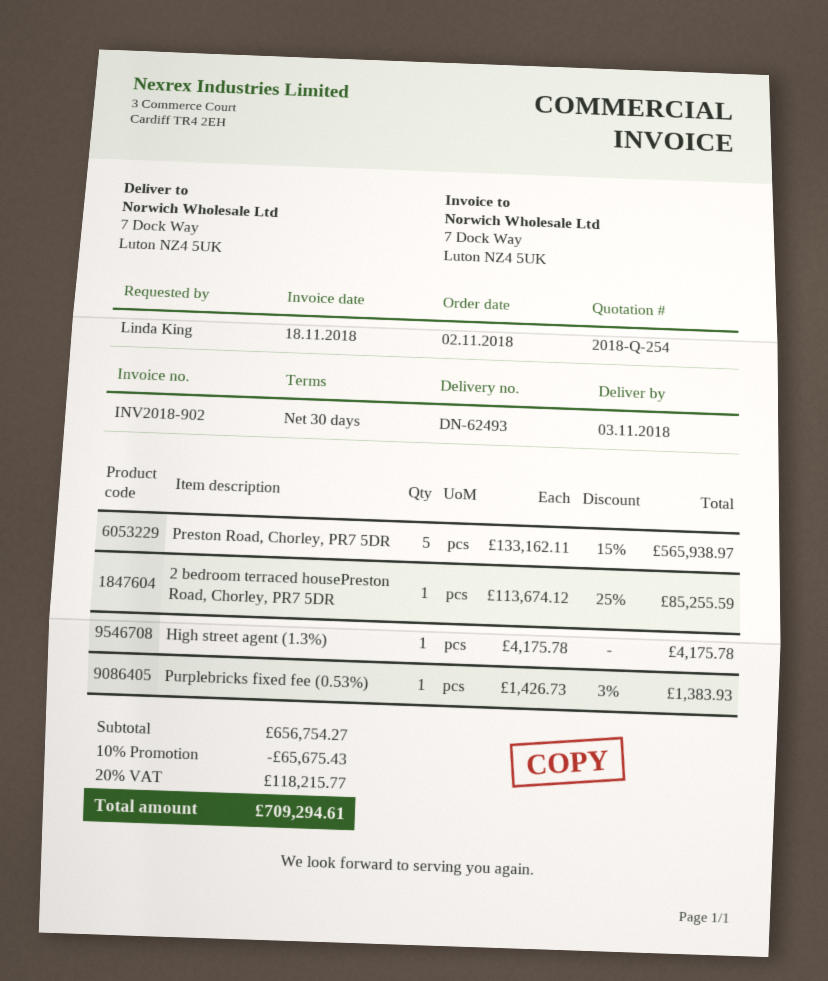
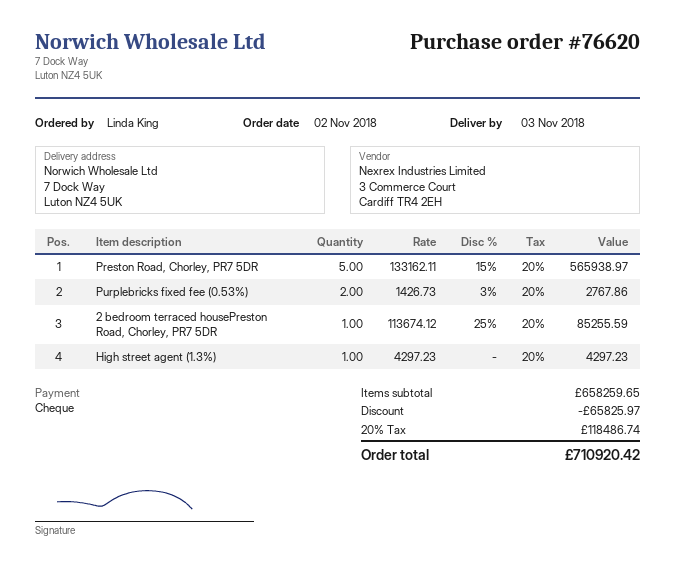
High street agent (1.3%): 1 x 4175.78 = 4175.78 -> 1 x 4297.23 = 4297.23
Purplebricks fixed fee (0.53%): 1 x 1426.73 - 3% = 1383.93 -> 2 x 1426.73 - 3% = 2767.86
subtotal: 656754.27 -> 658259.65
discount: 65675.43 -> 65825.97
tax: 20% = 118215.77 -> 20% = 118486.74
total: 709294.61 -> 710920.42

